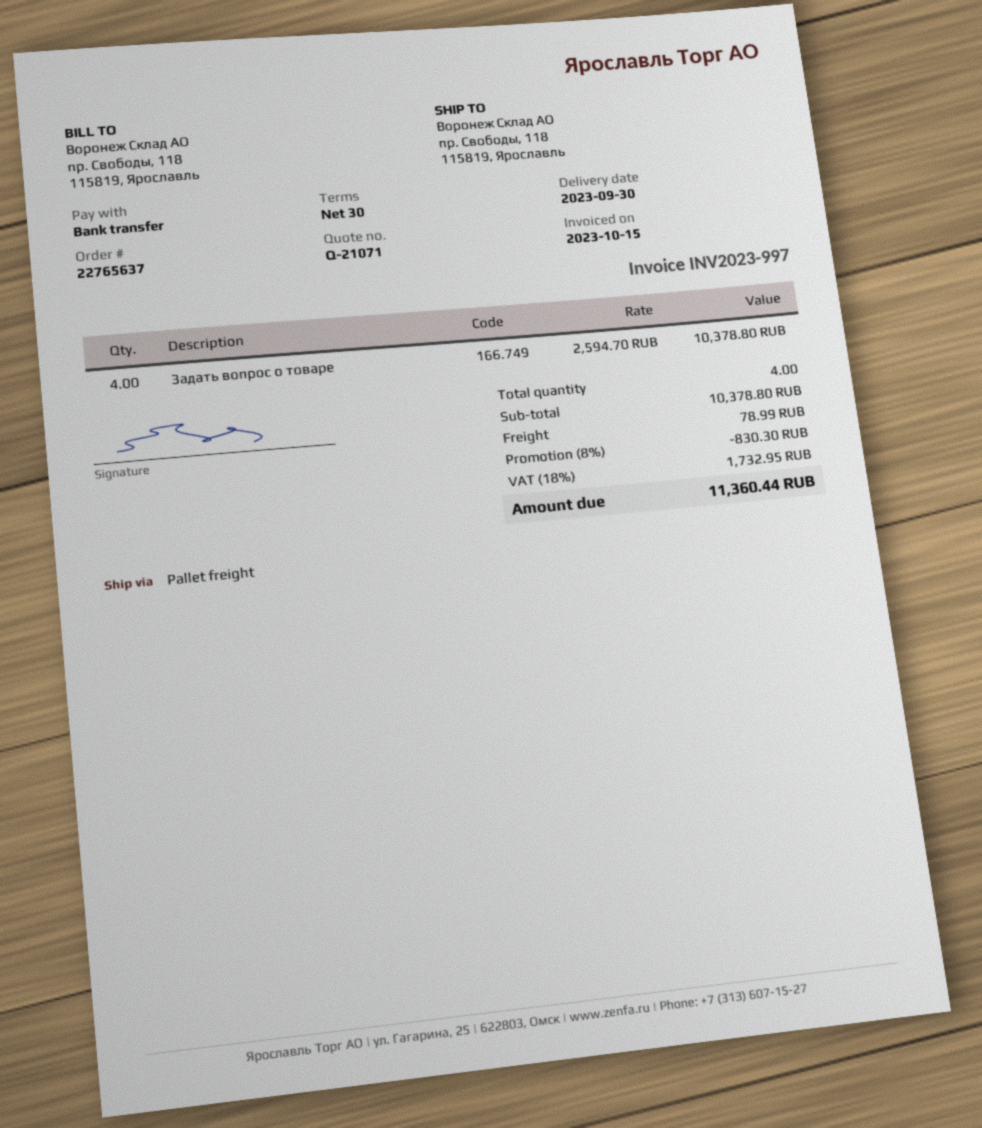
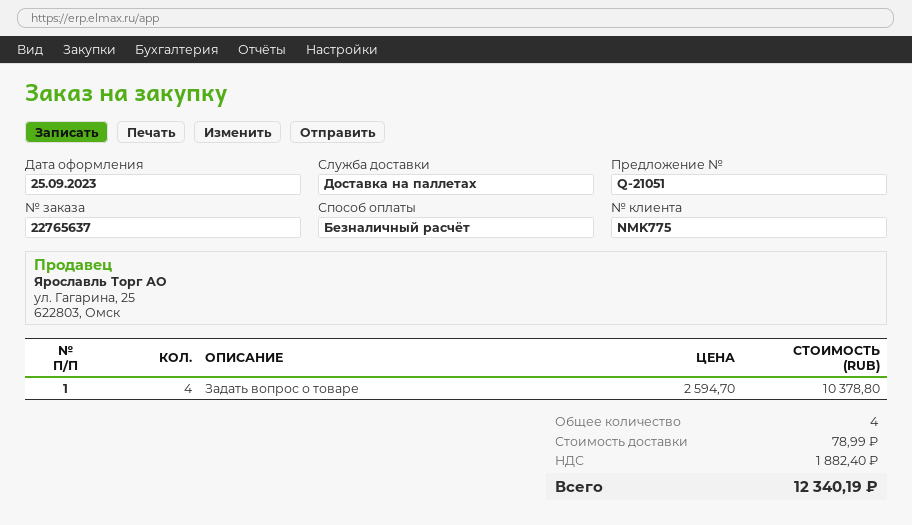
quote number: Q-21071 -> Q-21051
discount: 8% = 830.30 -> none
tax: 1732.95 -> 1882.40
total: 11360.44 -> 12340.19

